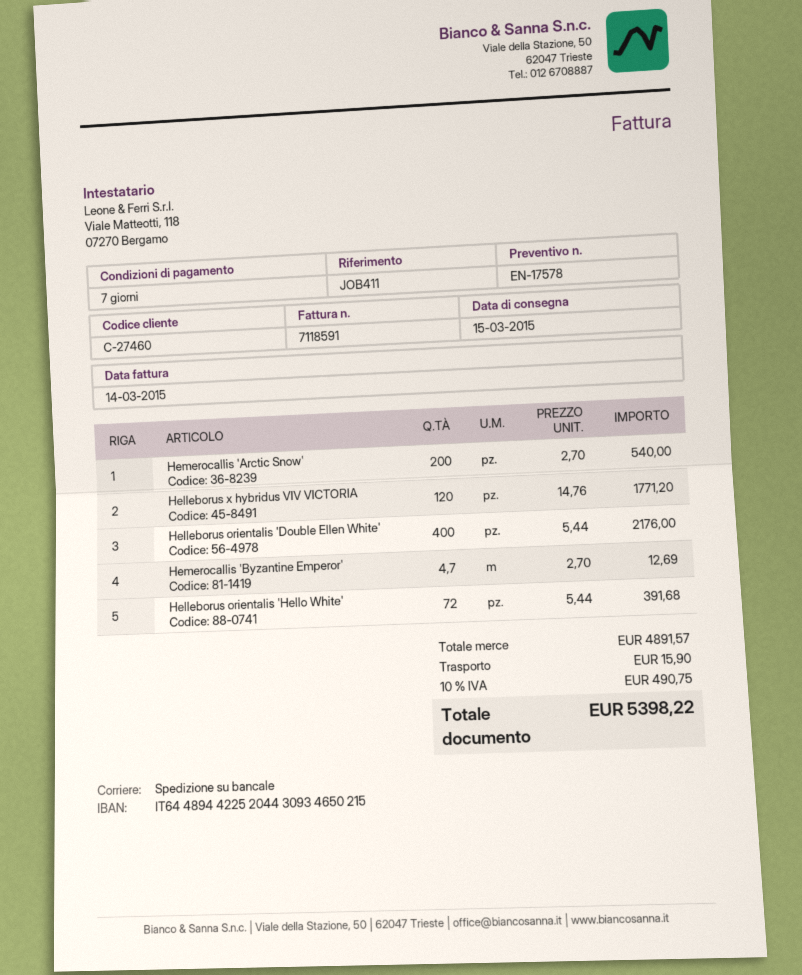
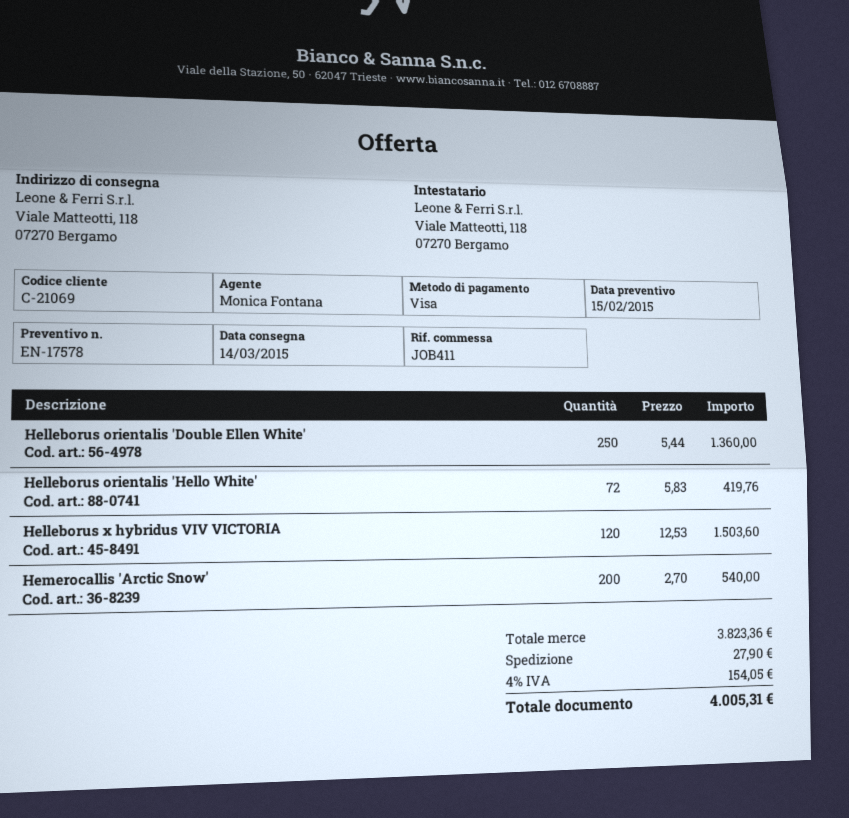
delivery date: 2015-03-15 -> 2015-03-14
customer number: C-27460 -> C-21069
Helleborus x hybridus VIV VICTORIA: 120 x 14.76 = 1771.20 -> 120 x 12.53 = 1503.60
Helleborus orientalis 'Double Ellen White': 400 x 5.44 = 2176.00 -> 250 x 5.44 = 1360.00
Hemerocallis 'Byzantine Emperor': 4.7 x 2.70 = 12.69 -> none
Helleborus orientalis 'Hello White': 72 x 5.44 = 391.68 -> 72 x 5.83 = 419.76
subtotal: 4891.57 -> 3823.36
shipping: 15.90 -> 27.90
tax: 10% = 490.75 -> 4% = 154.05
total: 5398.22 -> 4005.31

